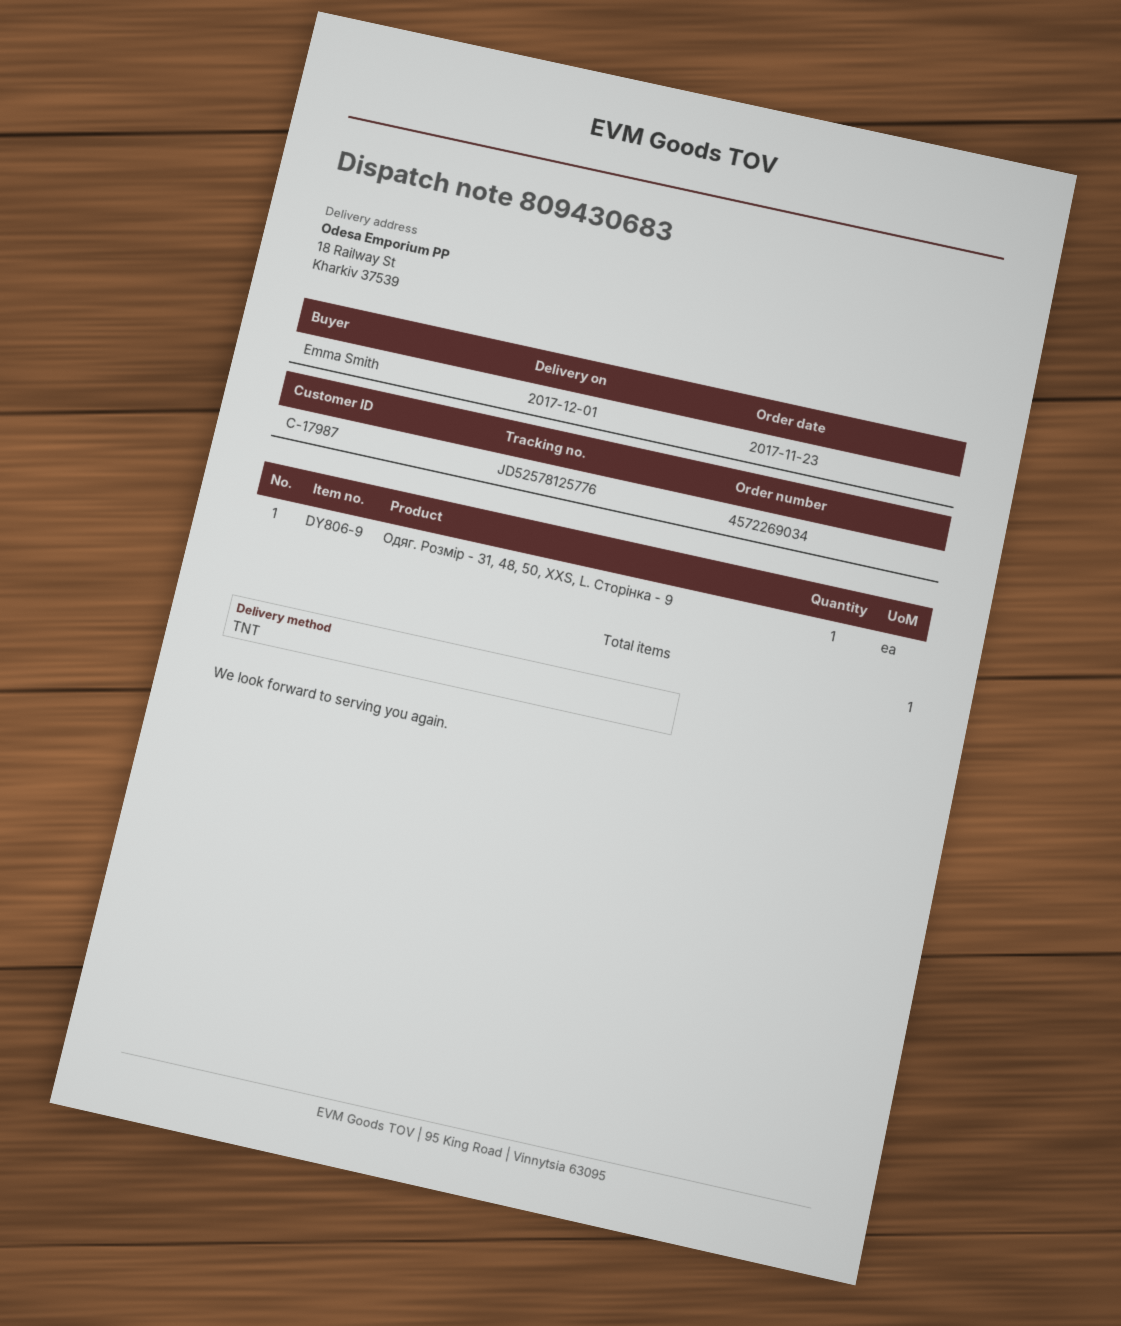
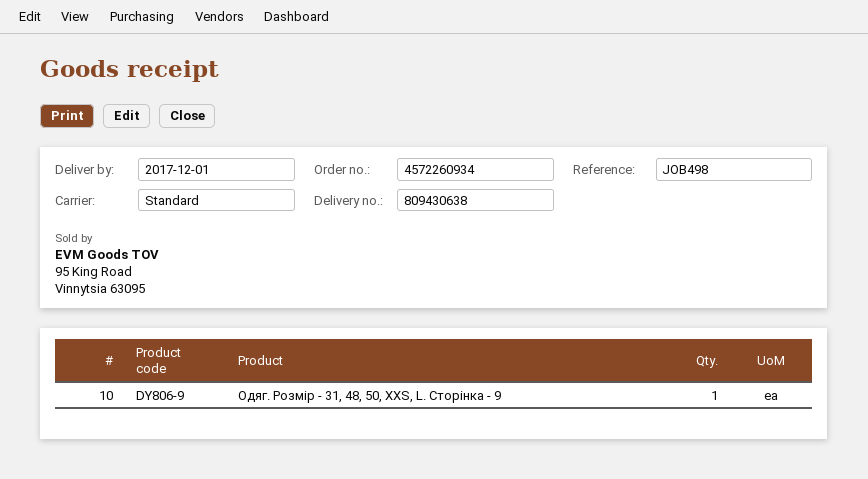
order number: 4572269034 -> 4572260934
delivery note number: 809430683 -> 809430638
shipping method: TNT -> standard

